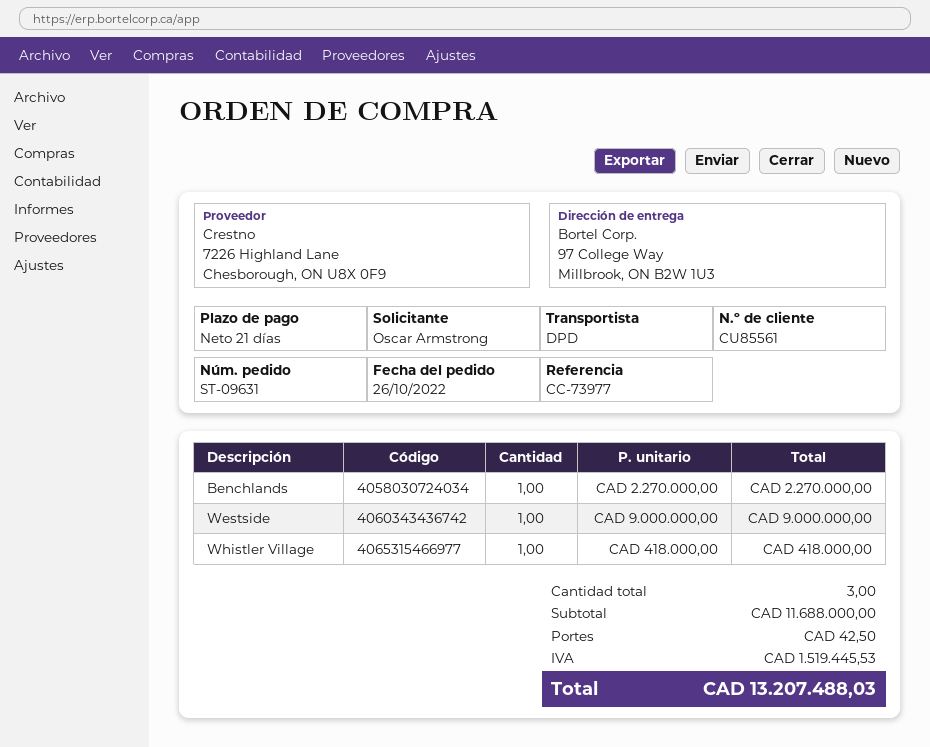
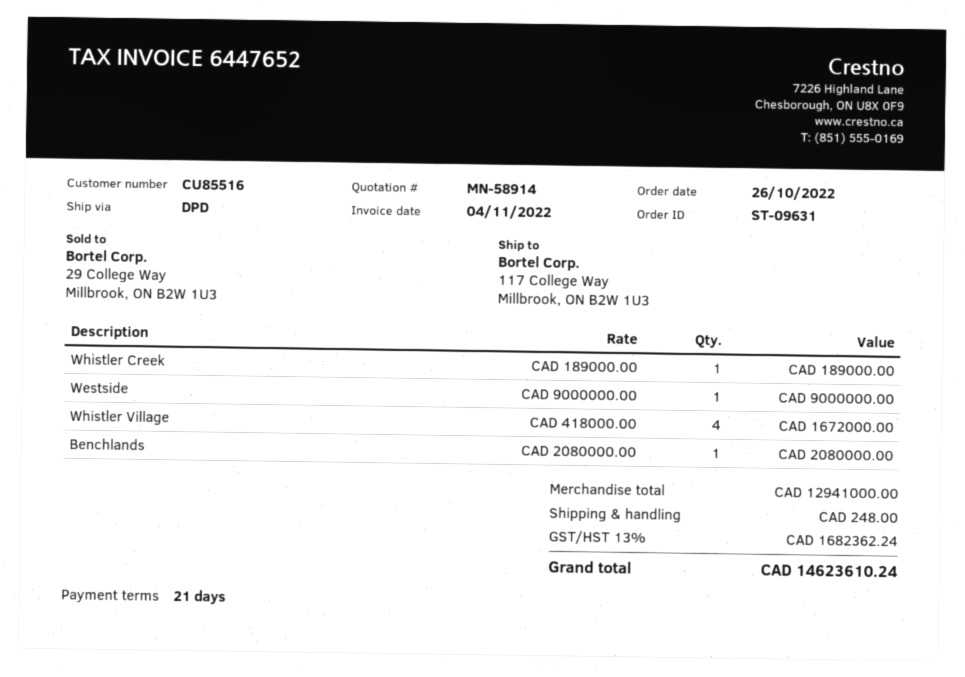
customer number: CU85561 -> CU85516
ship to: 97 College Way, Millbrook, ON B2W 1U3 -> 117 College Way, Millbrook, ON B2W 1U3
Benchlands: 1 x 2270000.00 = 2270000.00 -> 1 x 2080000.00 = 2080000.00
Whistler Village: 1 x 418000.00 = 418000.00 -> 4 x 418000.00 = 1672000.00
Whistler Creek: none -> 1 x 189000.00 = 189000.00
subtotal: 11688000.00 -> 12941000.00
shipping: 42.50 -> 248.00
tax: 1519445.53 -> 1682362.24
total: 13207488.03 -> 14623610.24

